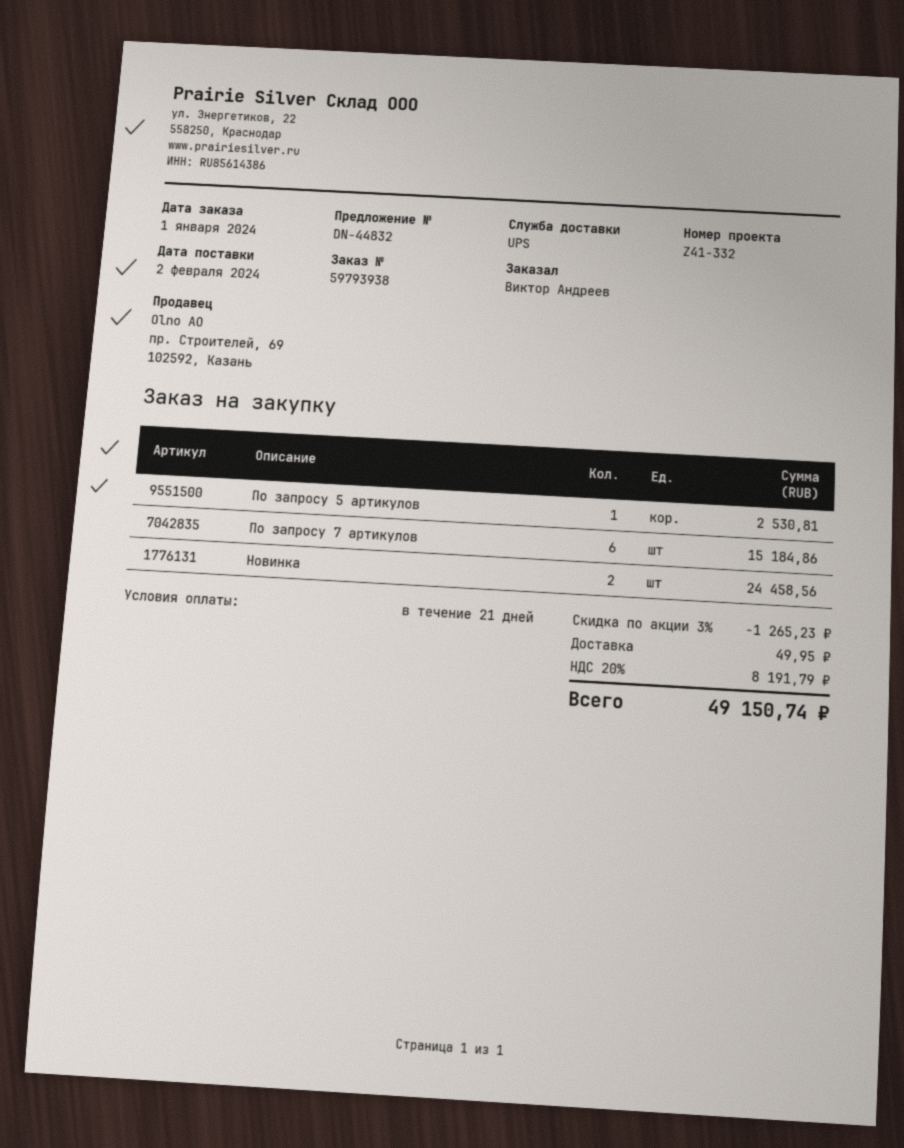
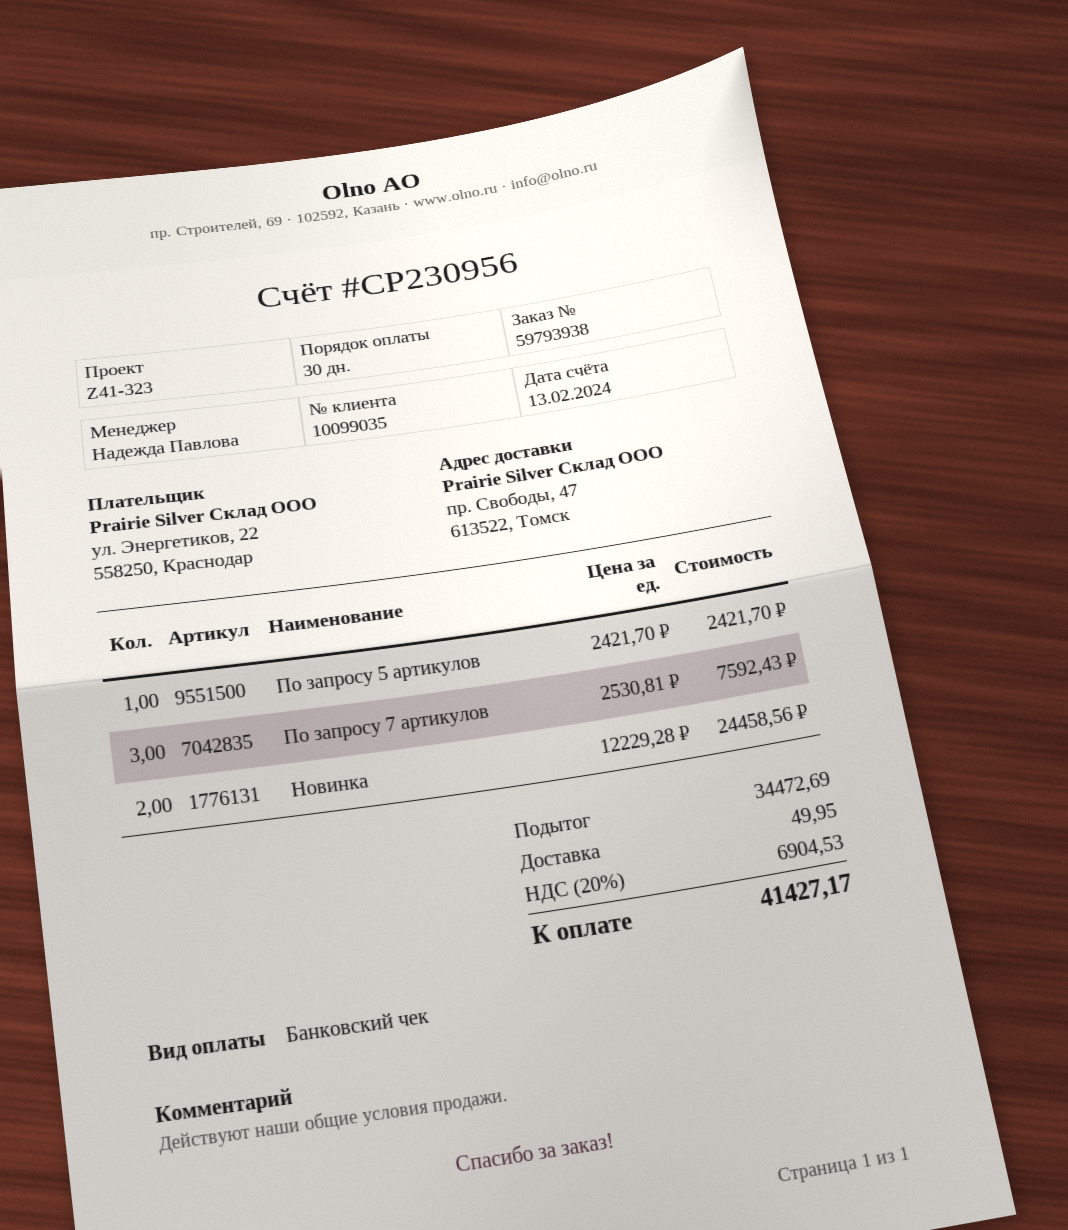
payment terms: 21 days -> 30 days
reference: Z41-332 -> Z41-323
По запросу 5 артикулов: 1 for 2530.81 -> 1 for 2421.70
По запросу 7 артикулов: 6 for 15184.86 -> 3 for 7592.43
discount: 3% = 1265.23 -> none
tax: 20% = 8191.79 -> 20% = 6904.53
total: 49150.74 -> 41427.17

